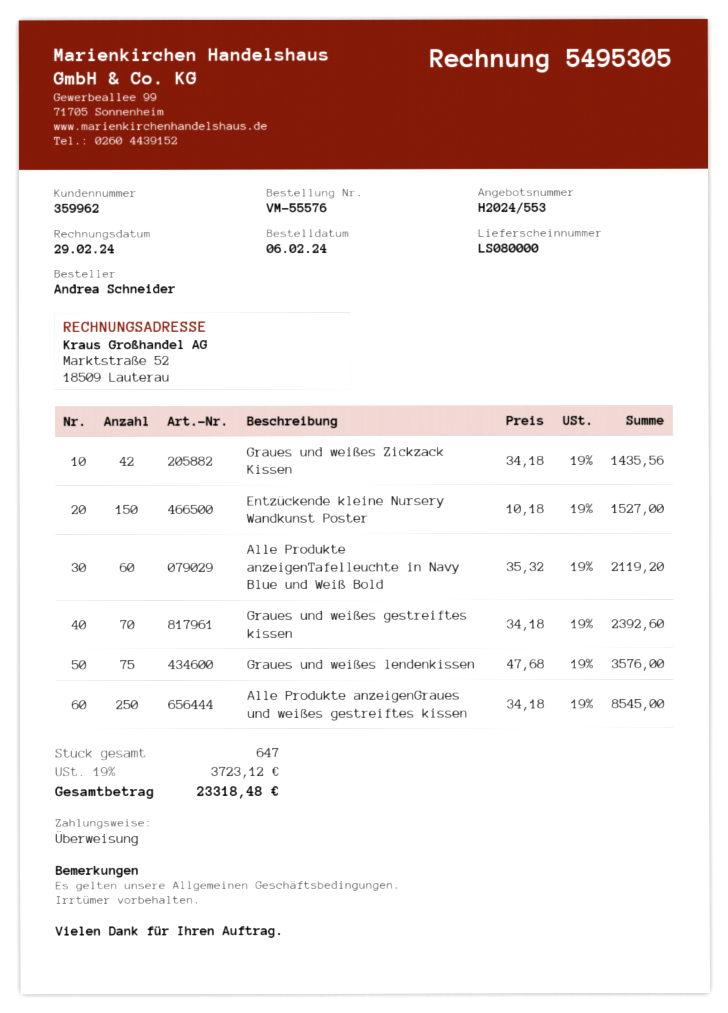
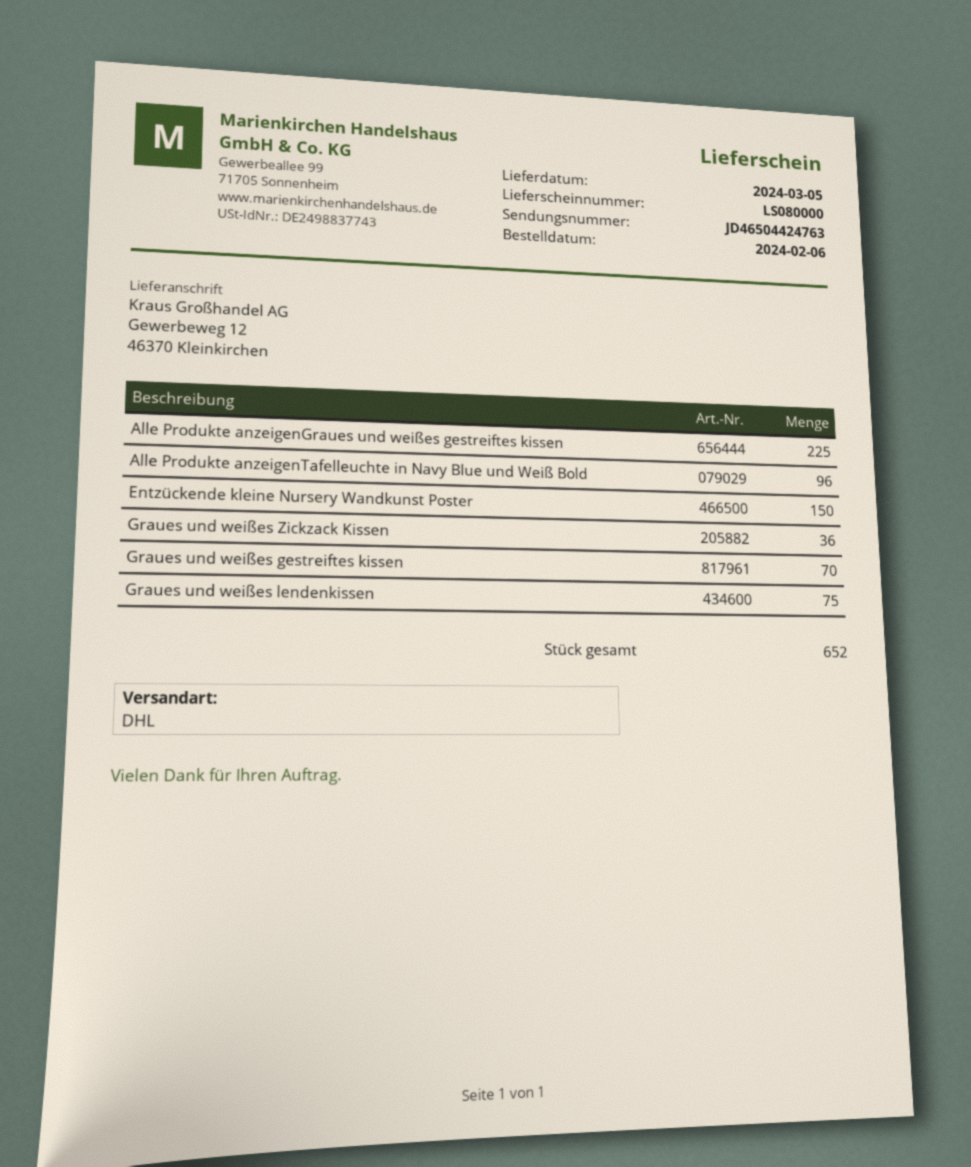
Graues und weißes Zickzack Kissen: 42 -> 36
Alle Produkte anzeigenTafelleuchte in Navy Blue und Weiß Bold: 60 -> 96
Alle Produkte anzeigenGraues und weißes gestreiftes kissen: 250 -> 225
total quantity: 647 -> 652

